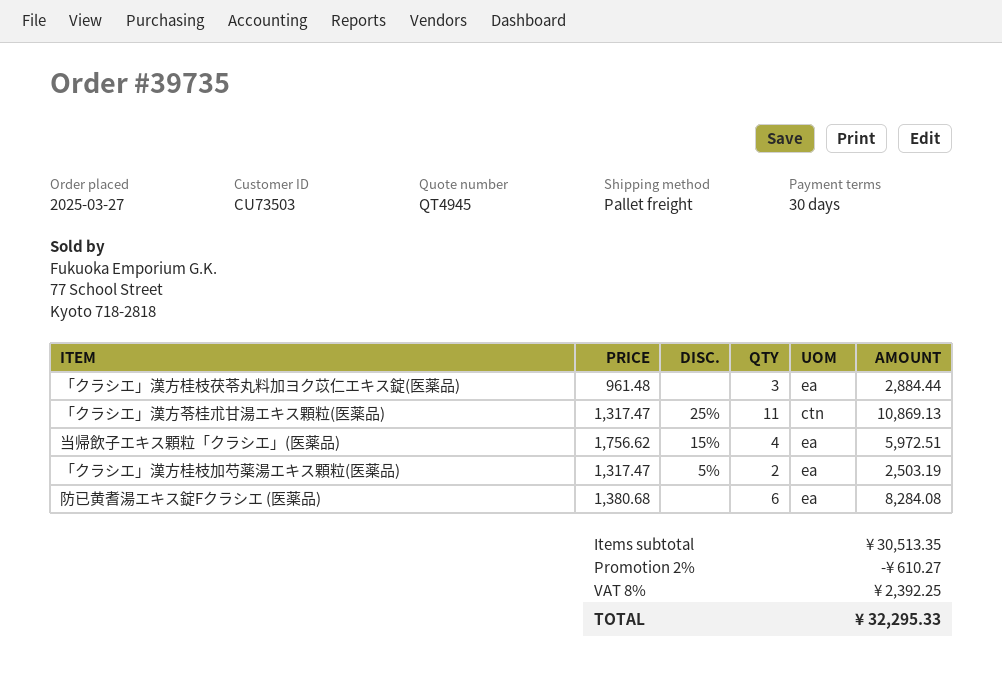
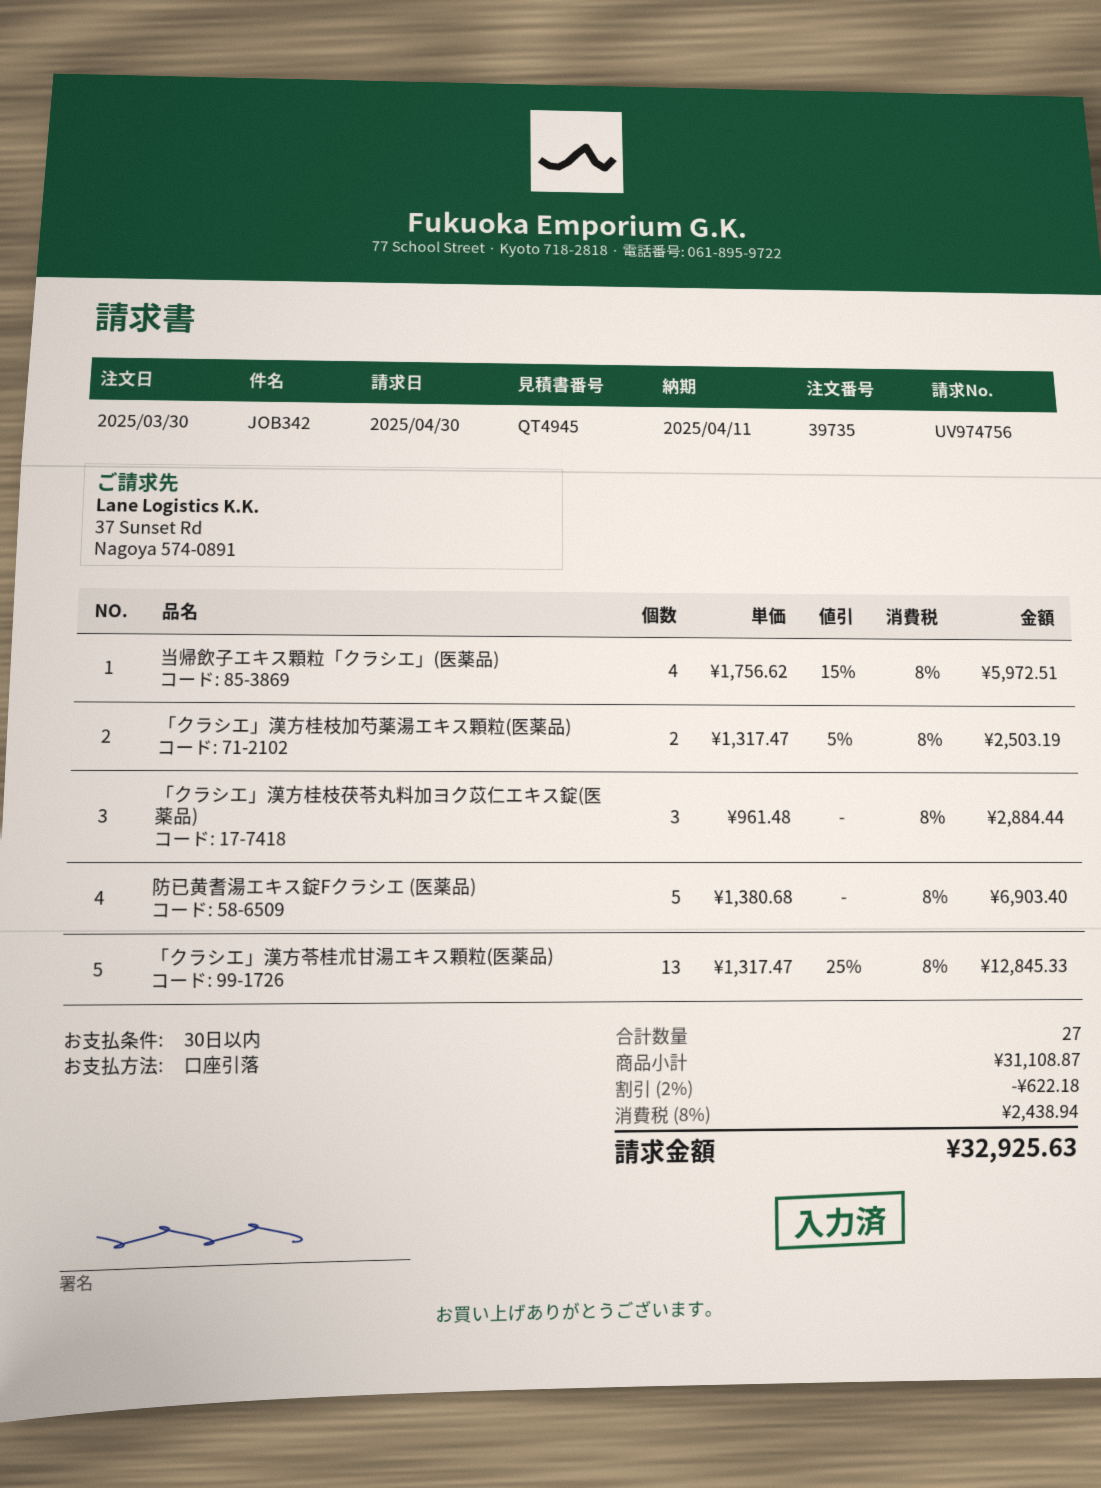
order date: 2025-03-27 -> 2025-03-30
「クラシエ」漢方苓桂朮甘湯エキス顆粒(医薬品): 11 x 1317.47 - 25% = 10869.13 -> 13 x 1317.47 - 25% = 12845.33
防已黄耆湯エキス錠Fクラシエ (医薬品): 6 x 1380.68 = 8284.08 -> 5 x 1380.68 = 6903.40
subtotal: 30513.35 -> 31108.87
discount: 2% = 610.27 -> 2% = 622.18
tax: 8% = 2392.25 -> 8% = 2438.94
total: 32295.33 -> 32925.63

